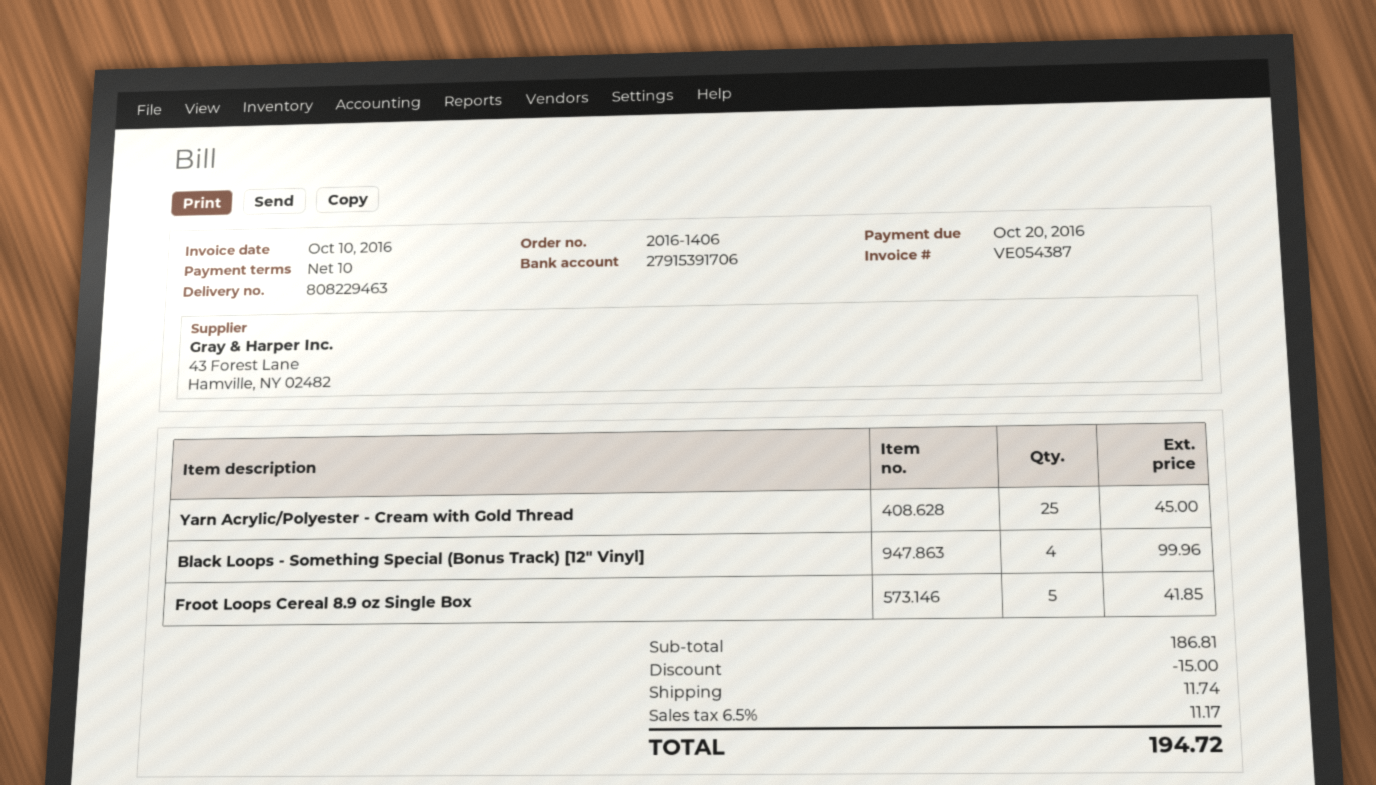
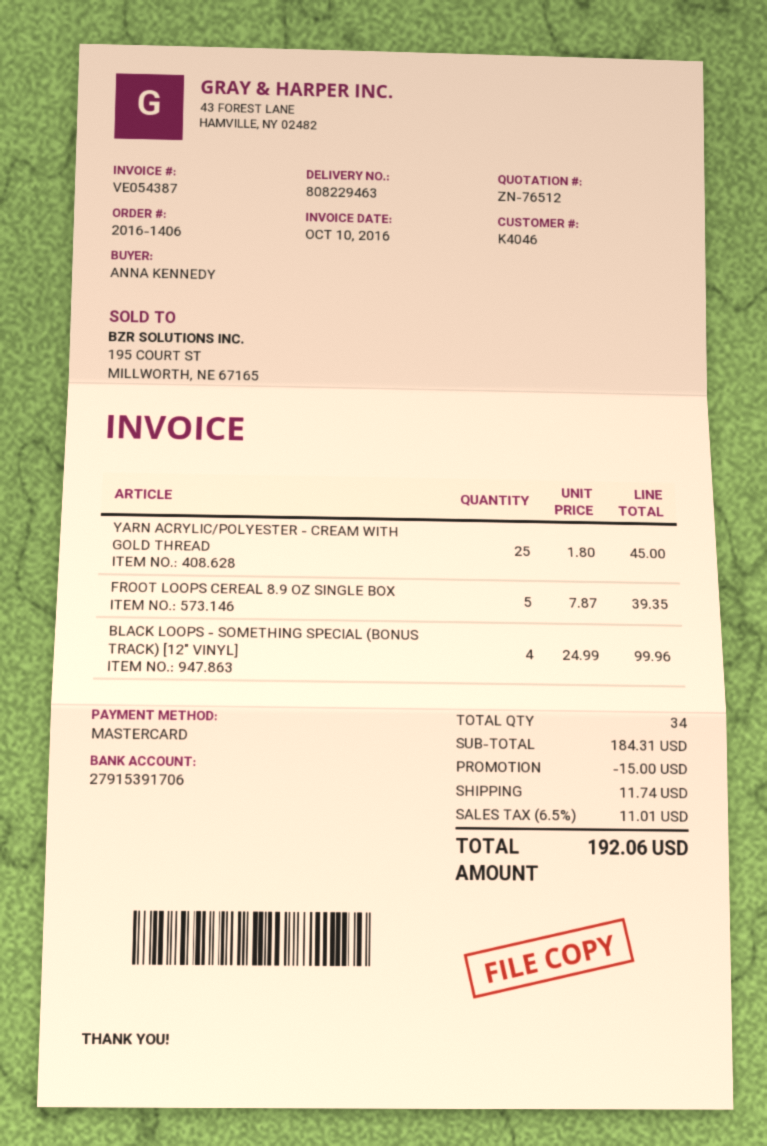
Froot Loops Cereal 8.9 oz Single Box: 5 for 41.85 -> 5 for 39.35
subtotal: 186.81 -> 184.31
tax: 6.5% = 11.17 -> 6.5% = 11.01
total: 194.72 -> 192.06

